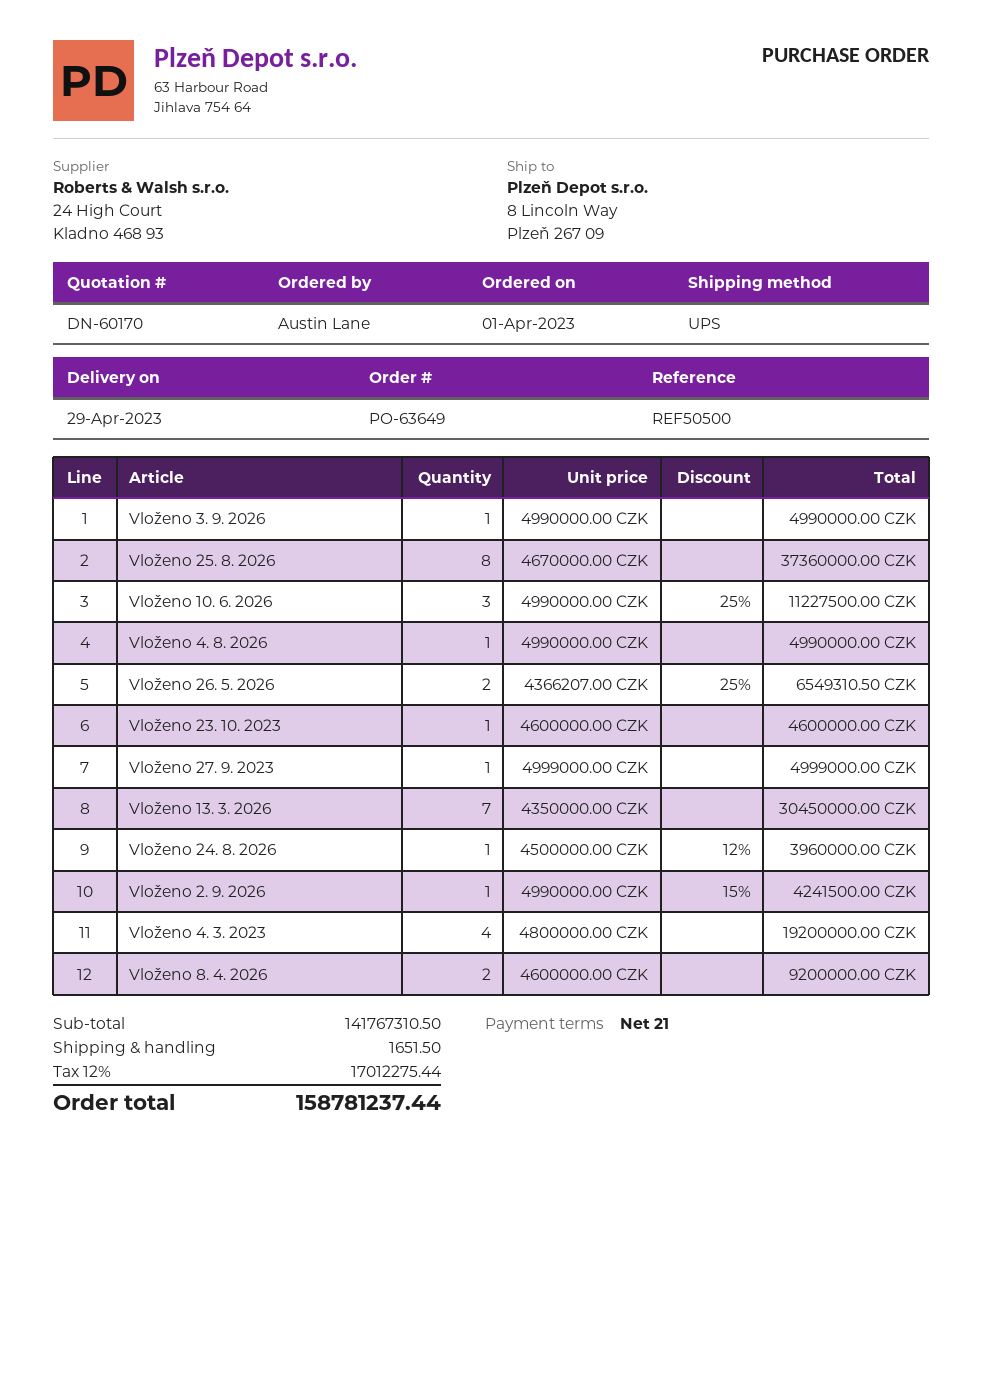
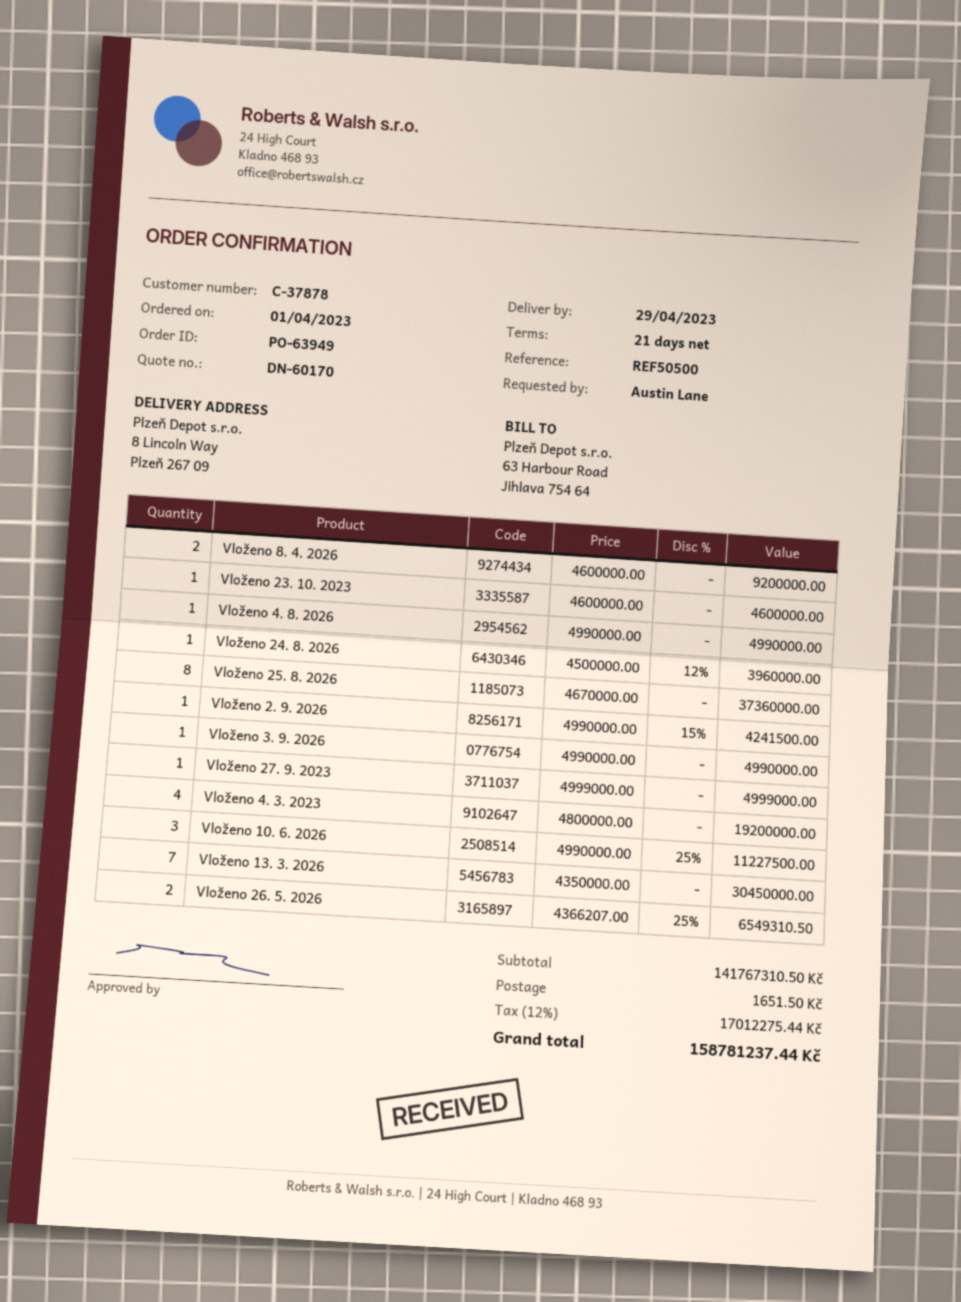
order number: PO-63649 -> PO-63949

